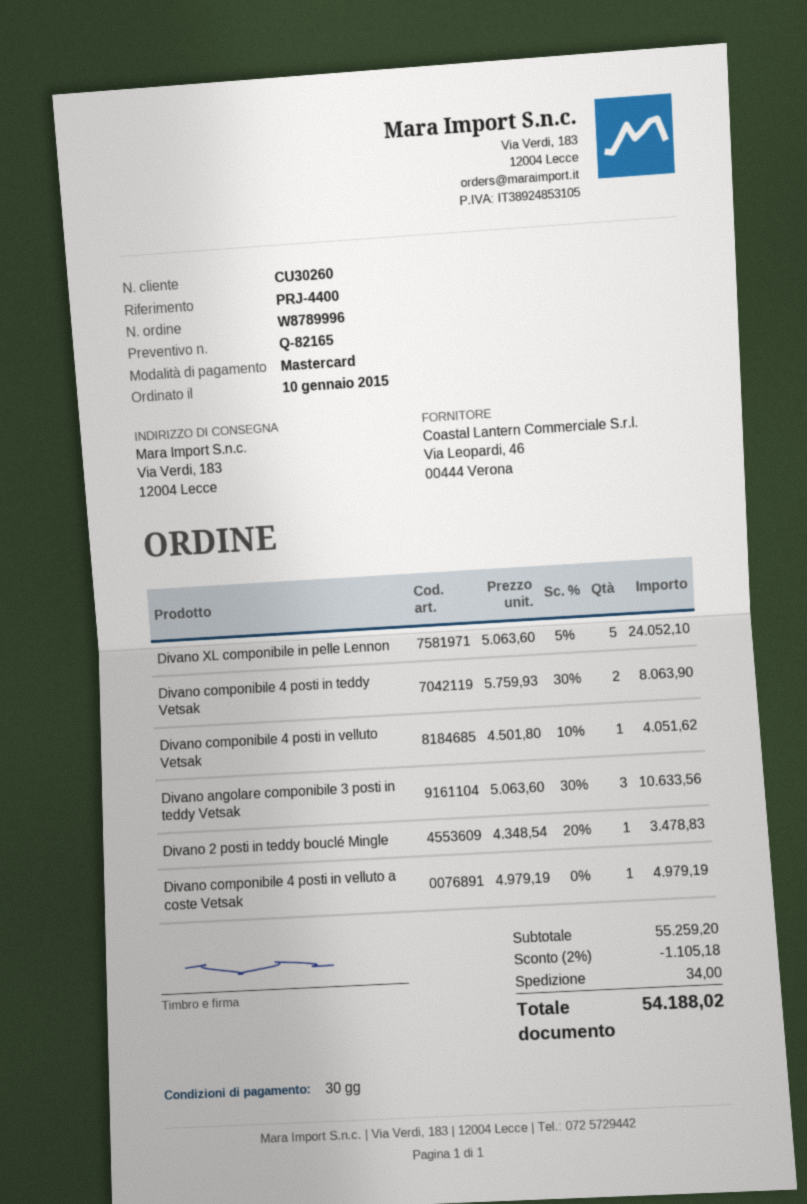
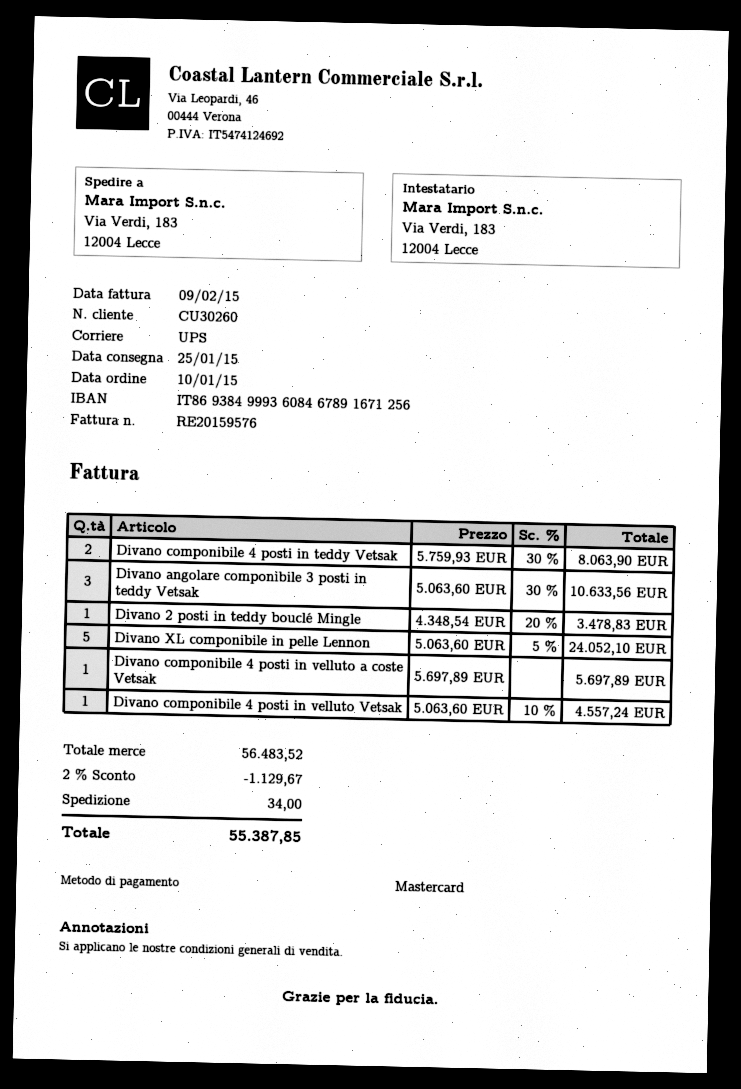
Divano componibile 4 posti in velluto Vetsak: 1 x 4501.80 - 10% = 4051.62 -> 1 x 5063.60 - 10% = 4557.24
Divano componibile 4 posti in velluto a coste Vetsak: 1 x 4979.19 = 4979.19 -> 1 x 5697.89 = 5697.89
subtotal: 55259.20 -> 56483.52
discount: 2% = 1105.18 -> 2% = 1129.67
total: 54188.02 -> 55387.85

